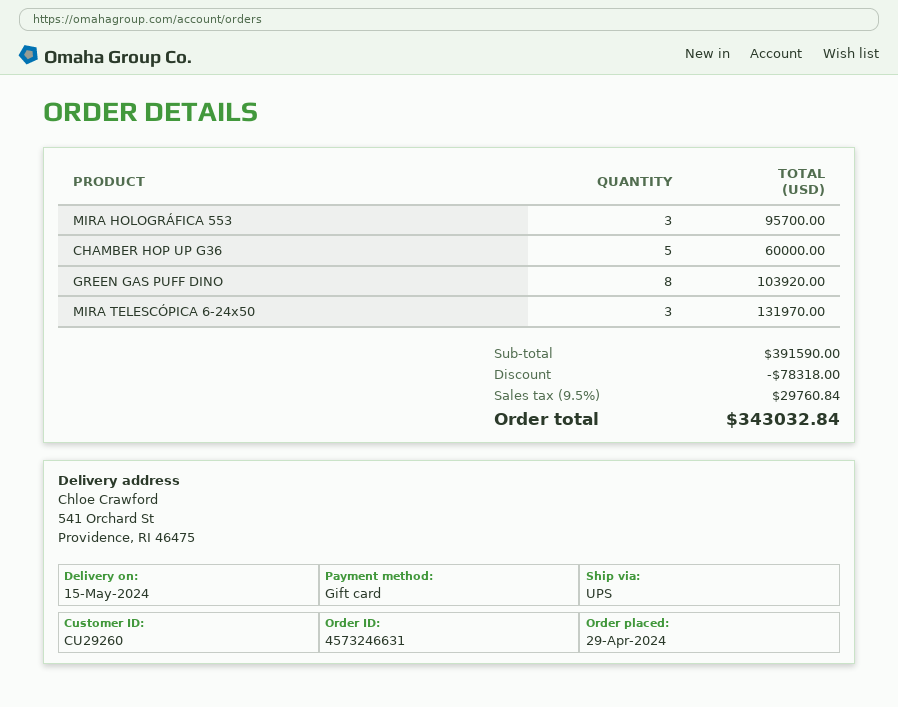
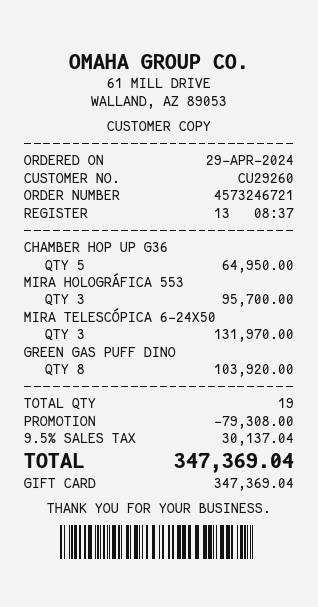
order number: 4573246631 -> 4573246721
CHAMBER HOP UP G36: 5 for 60000.00 -> 5 for 64950.00
discount: 78318.00 -> 79308.00
tax: 9.5% = 29760.84 -> 9.5% = 30137.04
total: 343032.84 -> 347369.04

